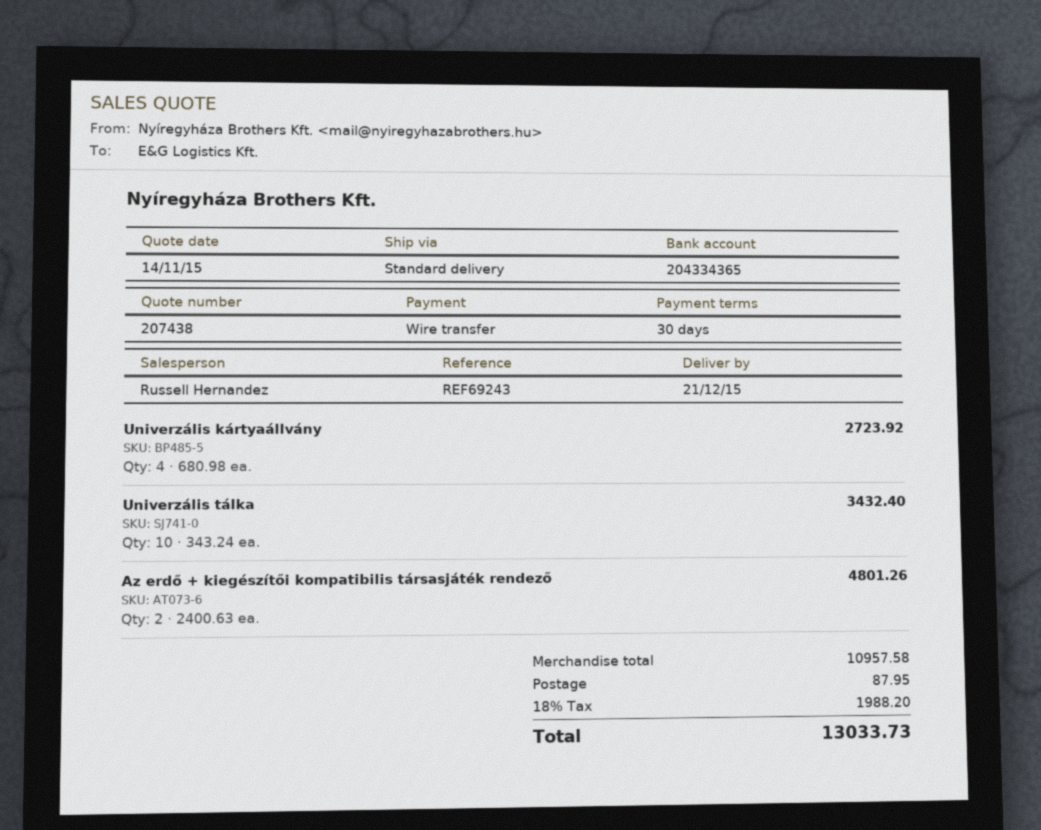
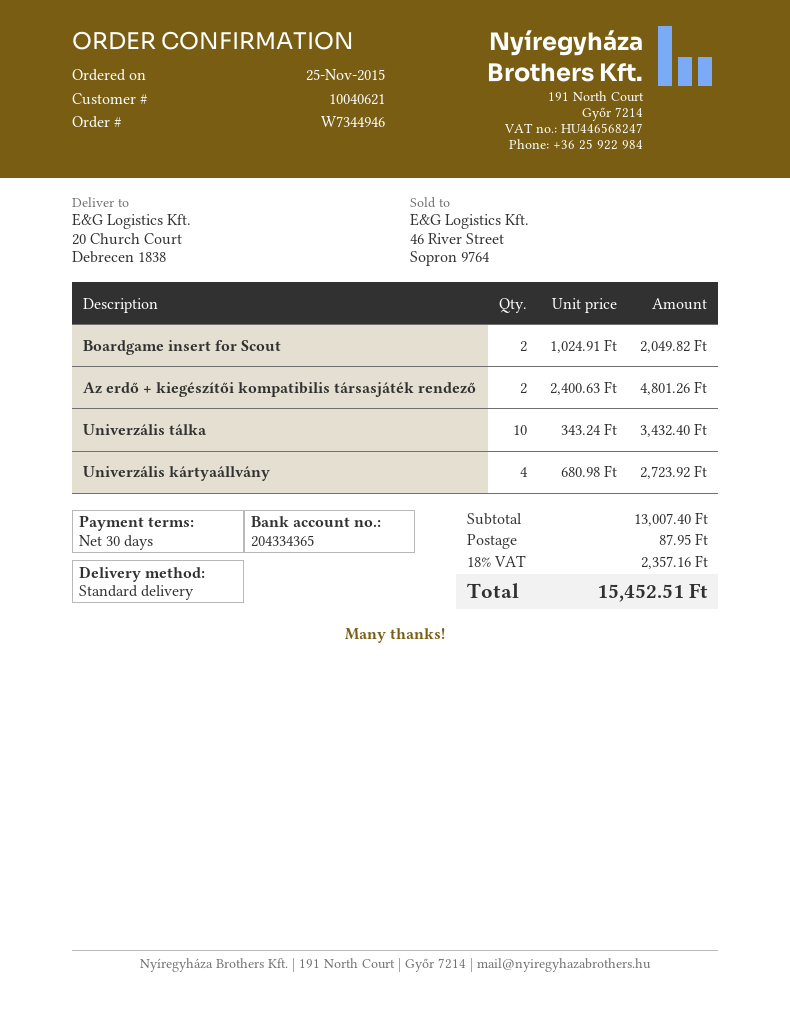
Boardgame insert for Scout: none -> 2 x 1024.91 = 2049.82
subtotal: 10957.58 -> 13007.40
tax: 18% = 1988.20 -> 18% = 2357.16
total: 13033.73 -> 15452.51

